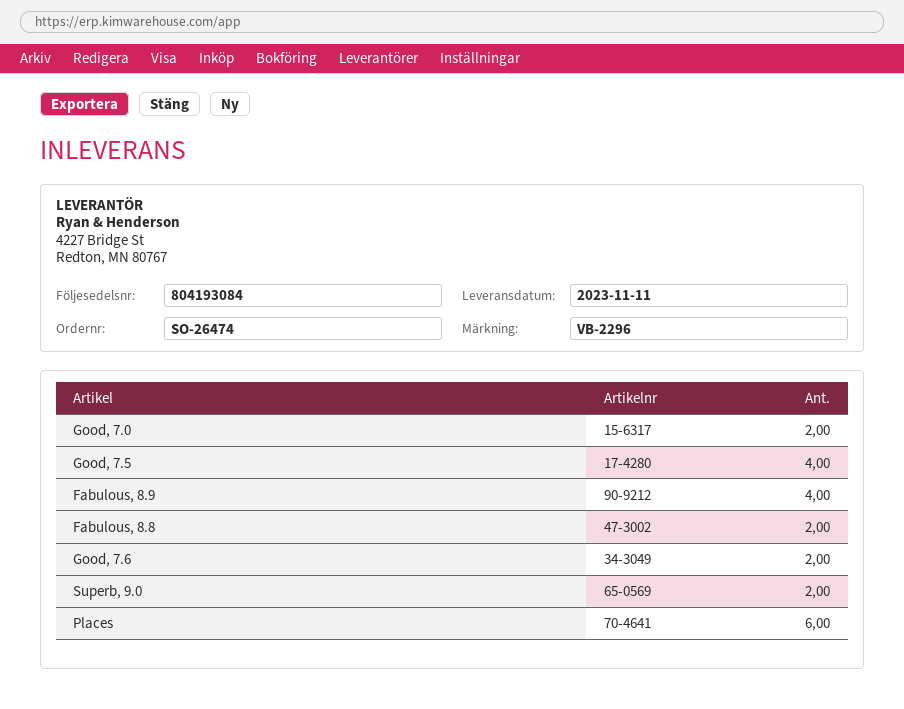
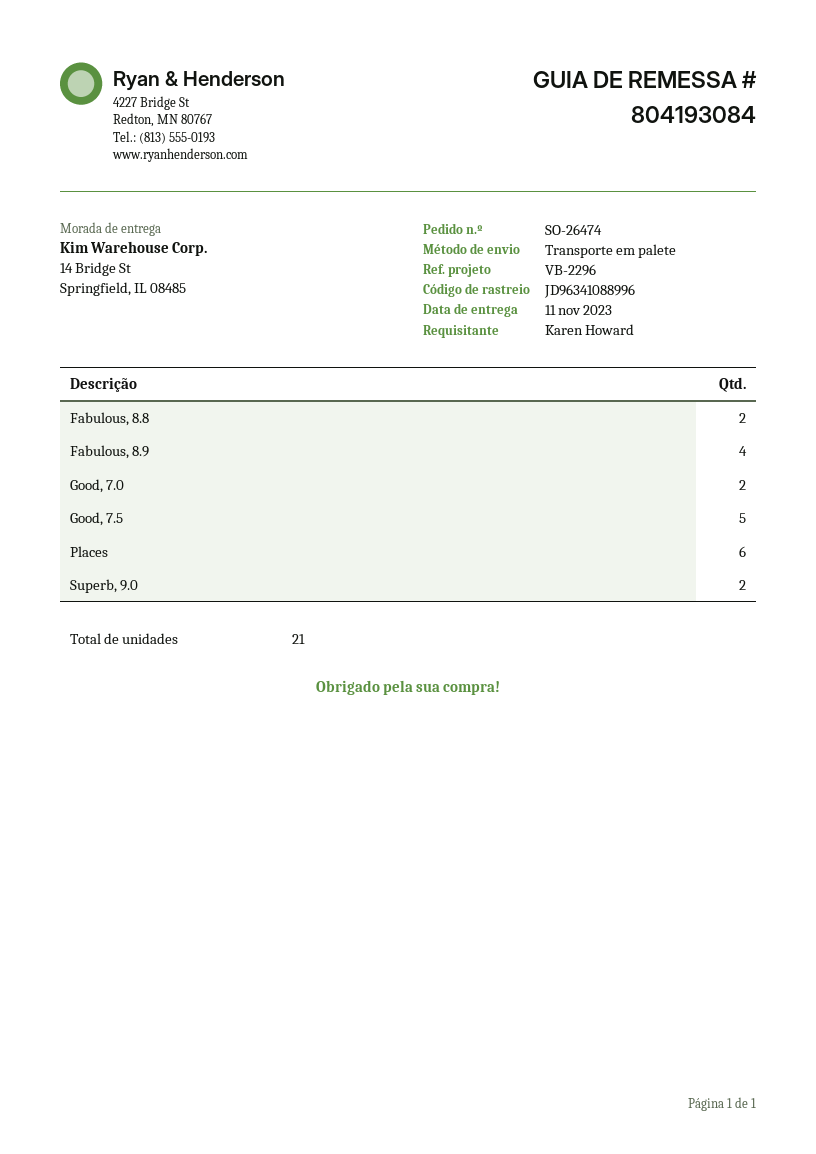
Good, 7.5: 4 -> 5
Good, 7.6: 2 -> none

